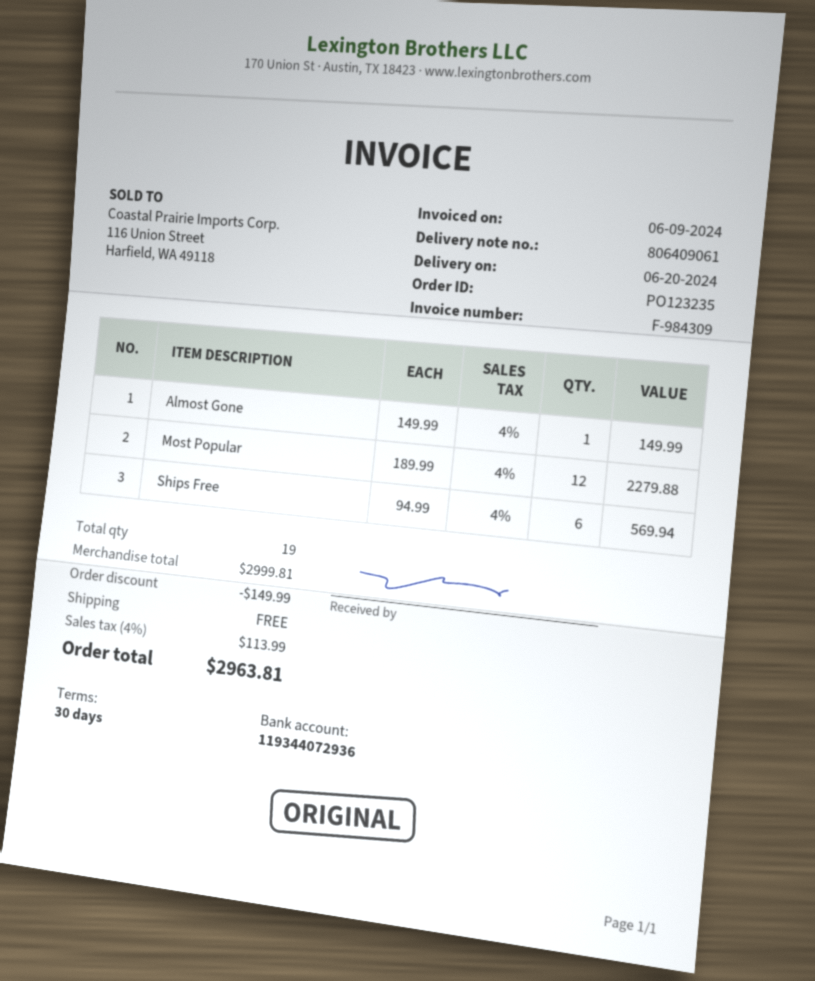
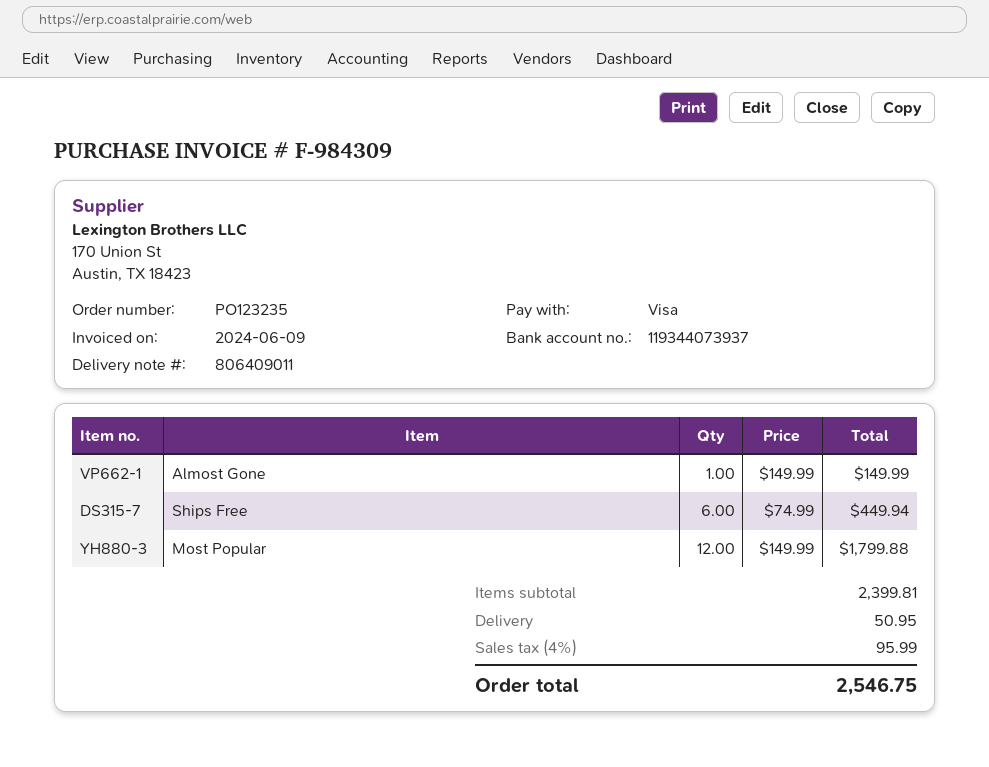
delivery note number: 806409061 -> 806409011
bank account: 119344072936 -> 119344073937
Most Popular: 12 x 189.99 = 2279.88 -> 12 x 149.99 = 1799.88
Ships Free: 6 x 94.99 = 569.94 -> 6 x 74.99 = 449.94
subtotal: 2999.81 -> 2399.81
discount: 149.99 -> none
shipping: 0.00 -> 50.95
tax: 4% = 113.99 -> 4% = 95.99
total: 2963.81 -> 2546.75

